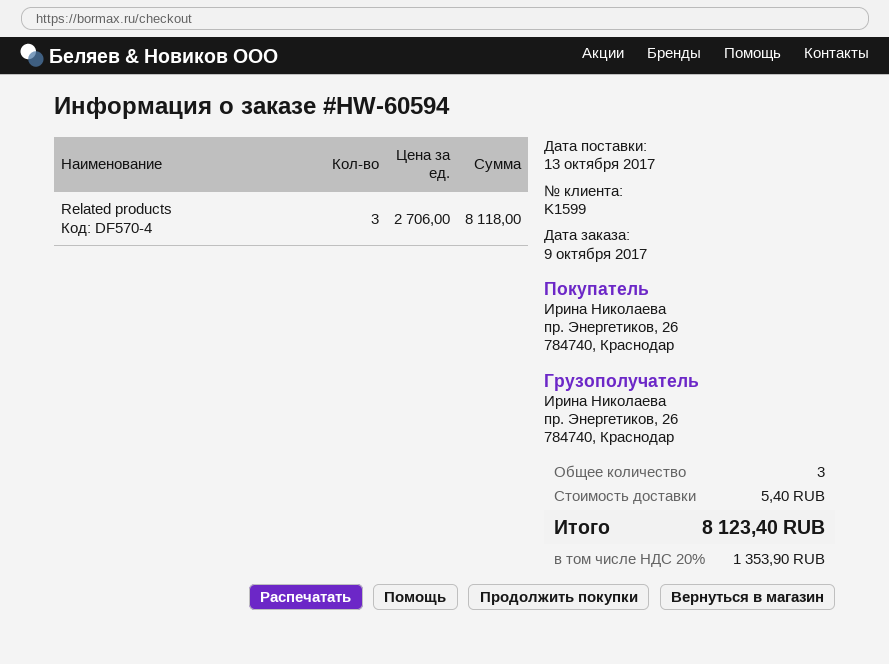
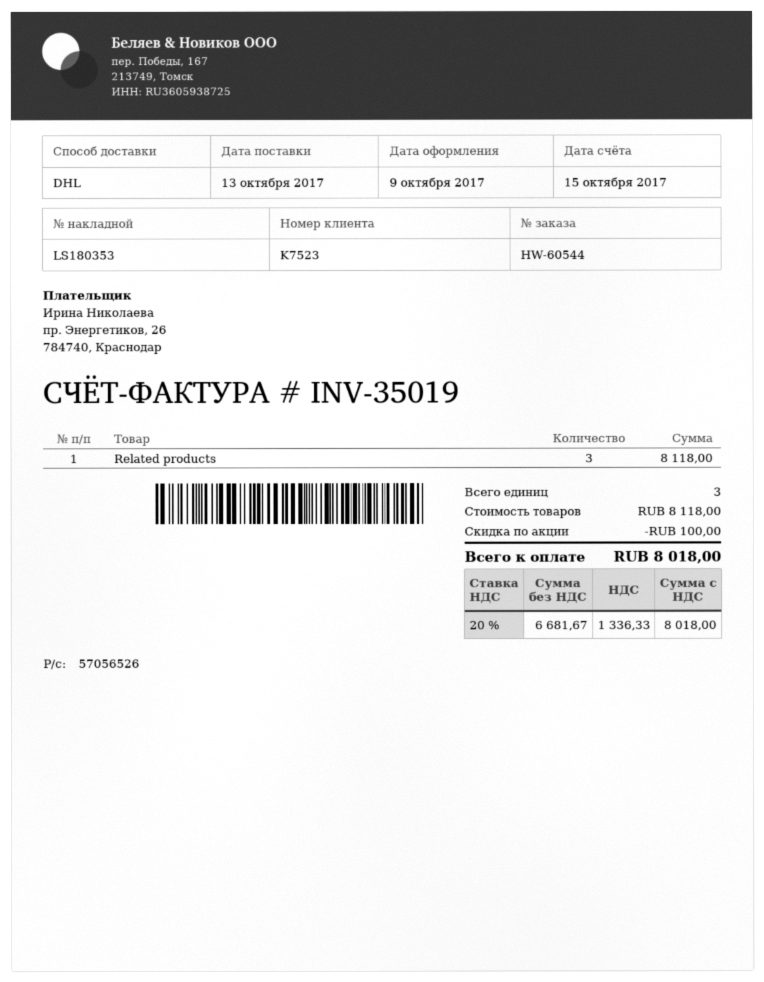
order number: HW-60594 -> HW-60544
customer number: K1599 -> K7523
discount: none -> 100.00
shipping: 5.40 -> none
tax: 20% = 1353.90 -> 20% = 1336.33
total: 8123.40 -> 8018.00

